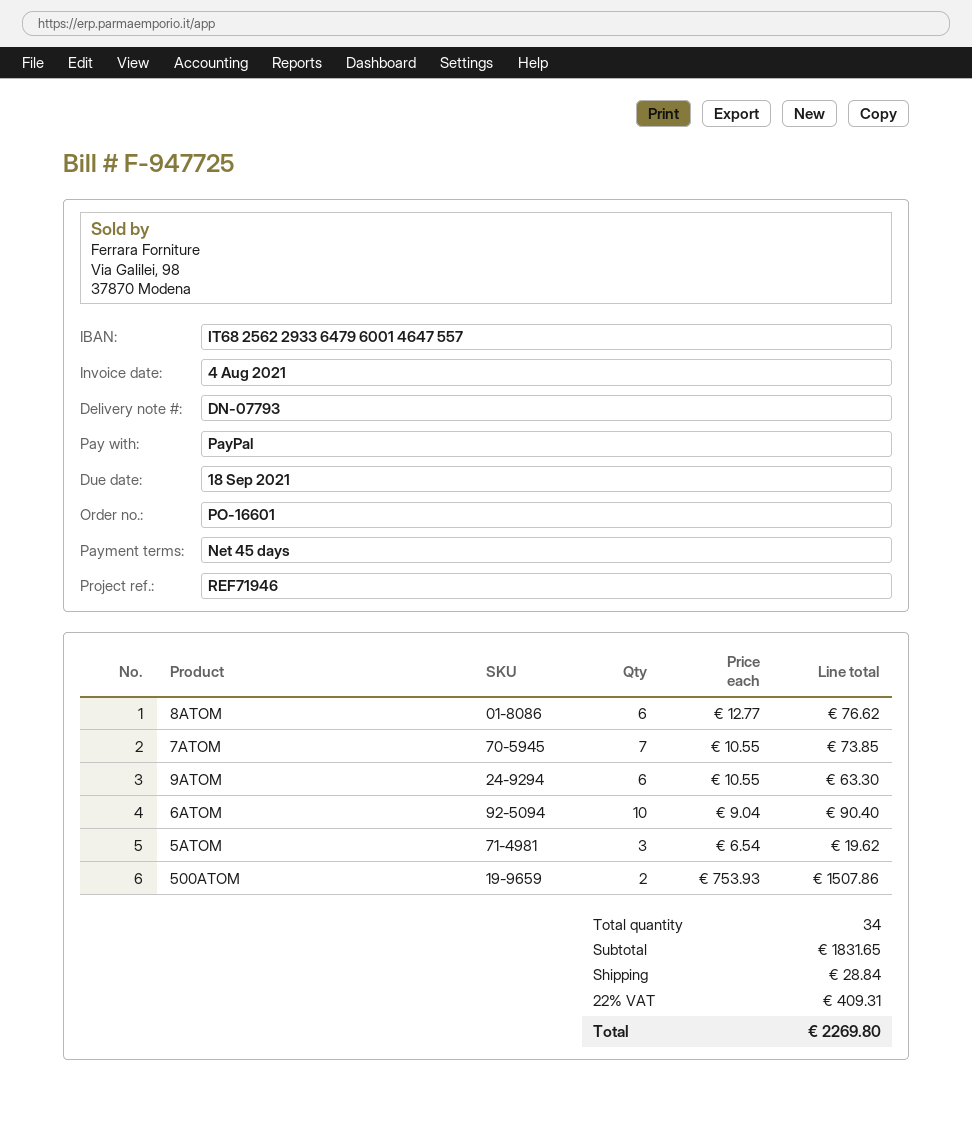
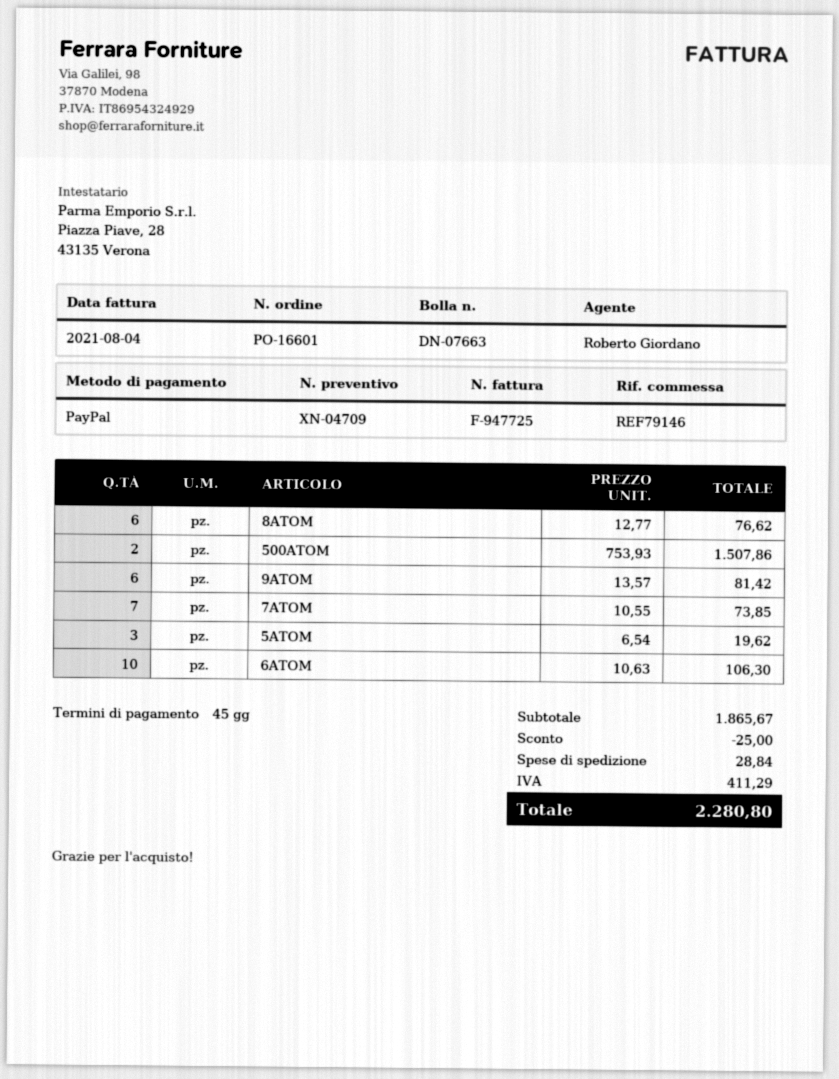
delivery note number: DN-07793 -> DN-07663
reference: REF71946 -> REF79146
9ATOM: 6 x 10.55 = 63.30 -> 6 x 13.57 = 81.42
6ATOM: 10 x 9.04 = 90.40 -> 10 x 10.63 = 106.30
subtotal: 1831.65 -> 1865.67
discount: none -> 25.00
tax: 409.31 -> 411.29
total: 2269.80 -> 2280.80

